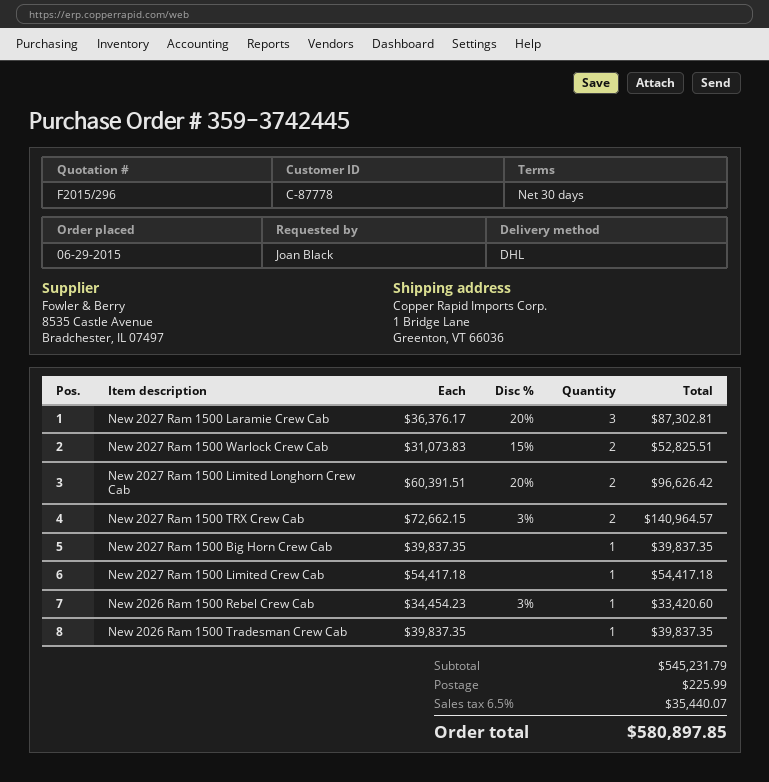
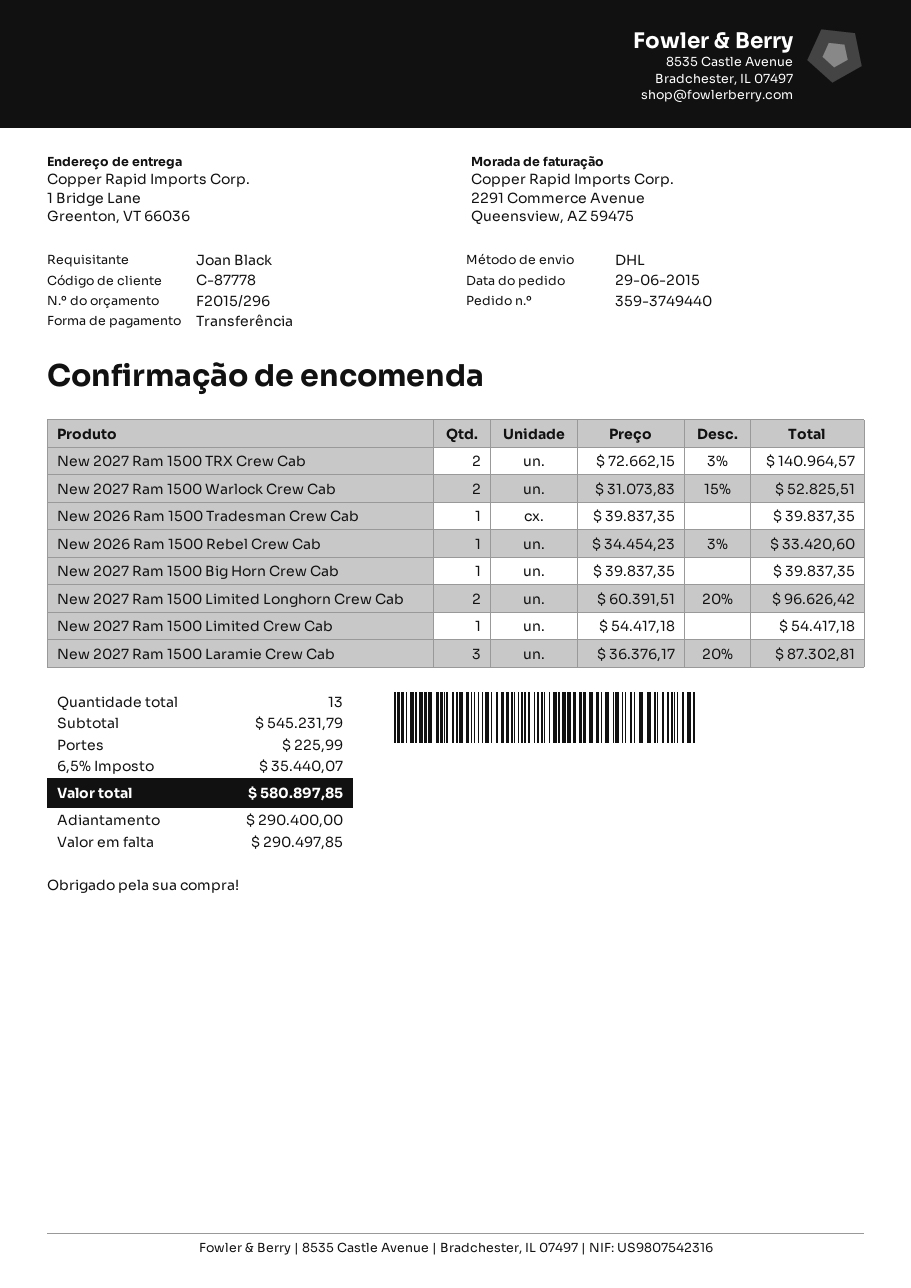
order number: 359-3742445 -> 359-3749440

